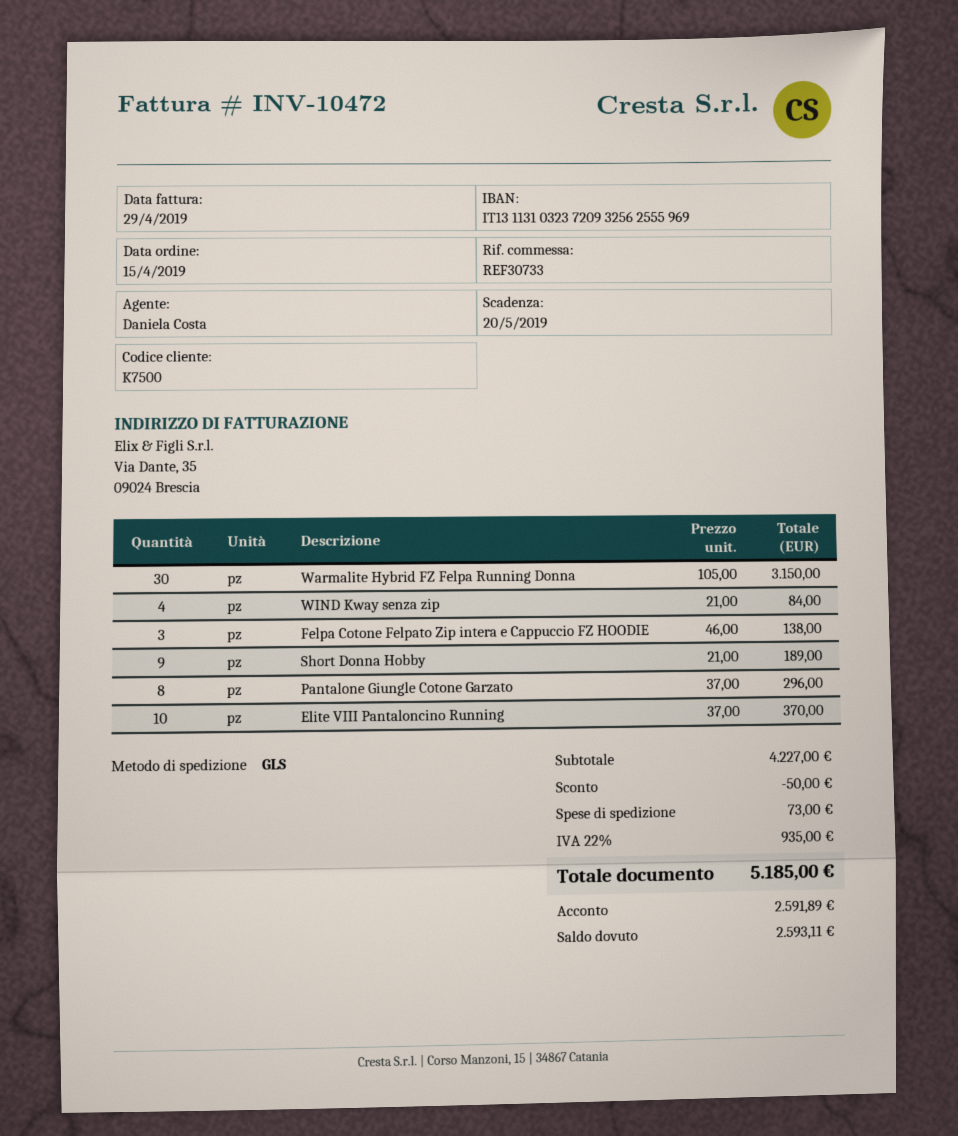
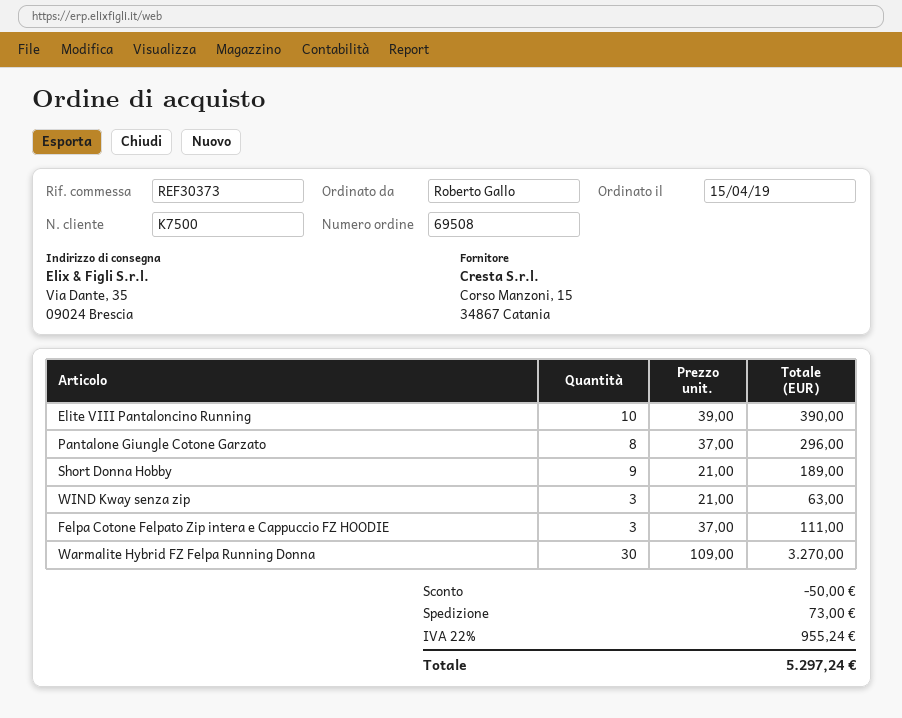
reference: REF30733 -> REF30373
Warmalite Hybrid FZ Felpa Running Donna: 30 x 105.00 = 3150.00 -> 30 x 109.00 = 3270.00
WIND Kway senza zip: 4 x 21.00 = 84.00 -> 3 x 21.00 = 63.00
Felpa Cotone Felpato Zip intera e Cappuccio FZ HOODIE: 3 x 46.00 = 138.00 -> 3 x 37.00 = 111.00
Elite VIII Pantaloncino Running: 10 x 37.00 = 370.00 -> 10 x 39.00 = 390.00
tax: 22% = 935.00 -> 22% = 955.24
total: 5185.00 -> 5297.24

